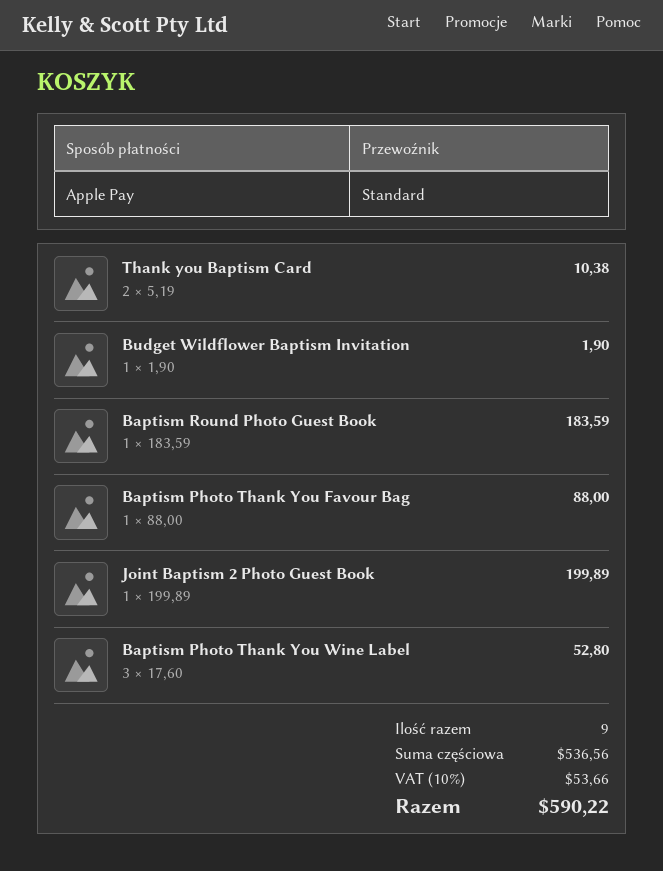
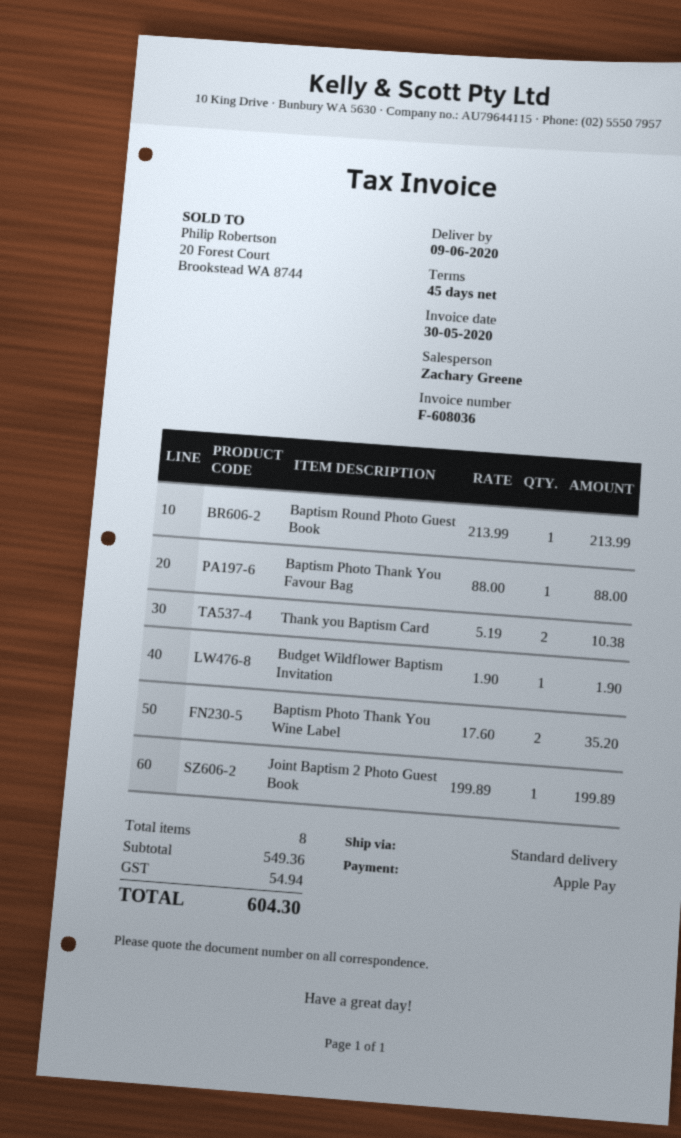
Baptism Round Photo Guest Book: 1 x 183.59 = 183.59 -> 1 x 213.99 = 213.99
Baptism Photo Thank You Wine Label: 3 x 17.60 = 52.80 -> 2 x 17.60 = 35.20
total quantity: 9 -> 8
subtotal: 536.56 -> 549.36
tax: 53.66 -> 54.94
total: 590.22 -> 604.30

